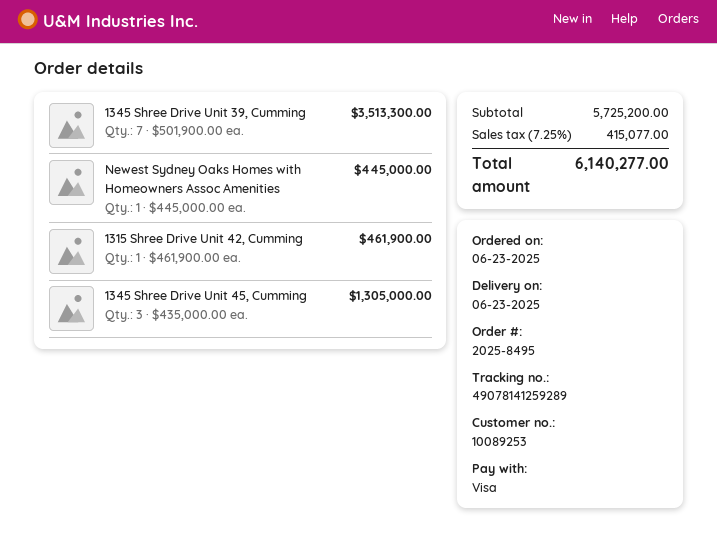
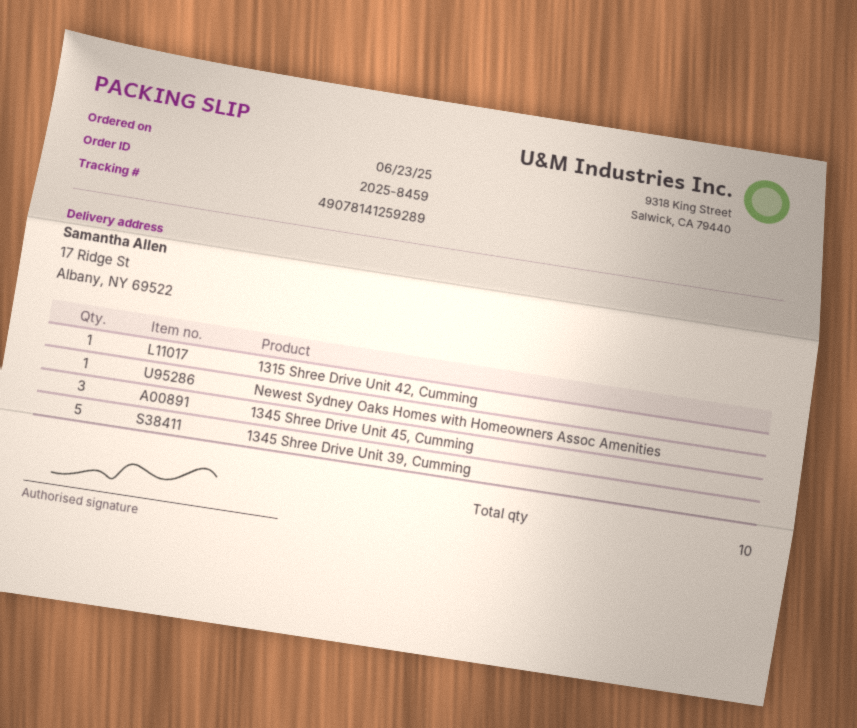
order number: 2025-8495 -> 2025-8459
1345 Shree Drive Unit 39, Cumming: 7 -> 5

